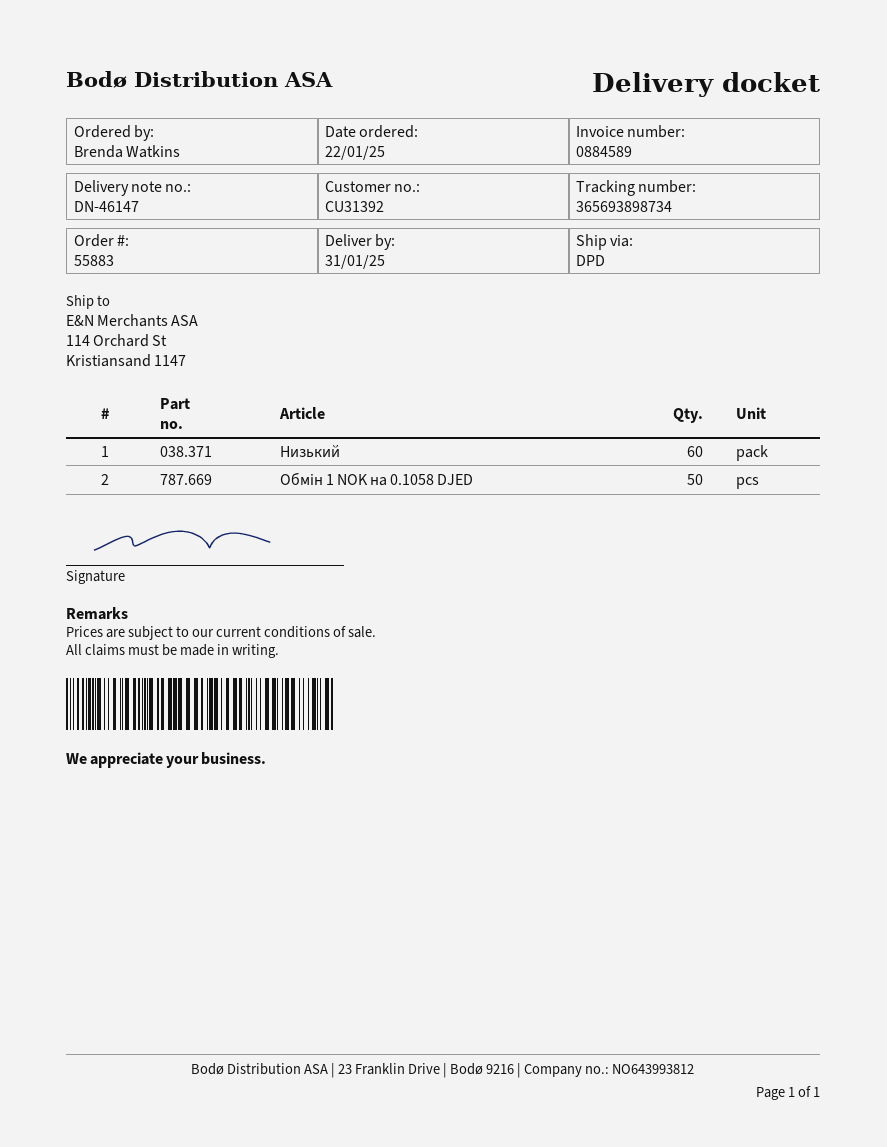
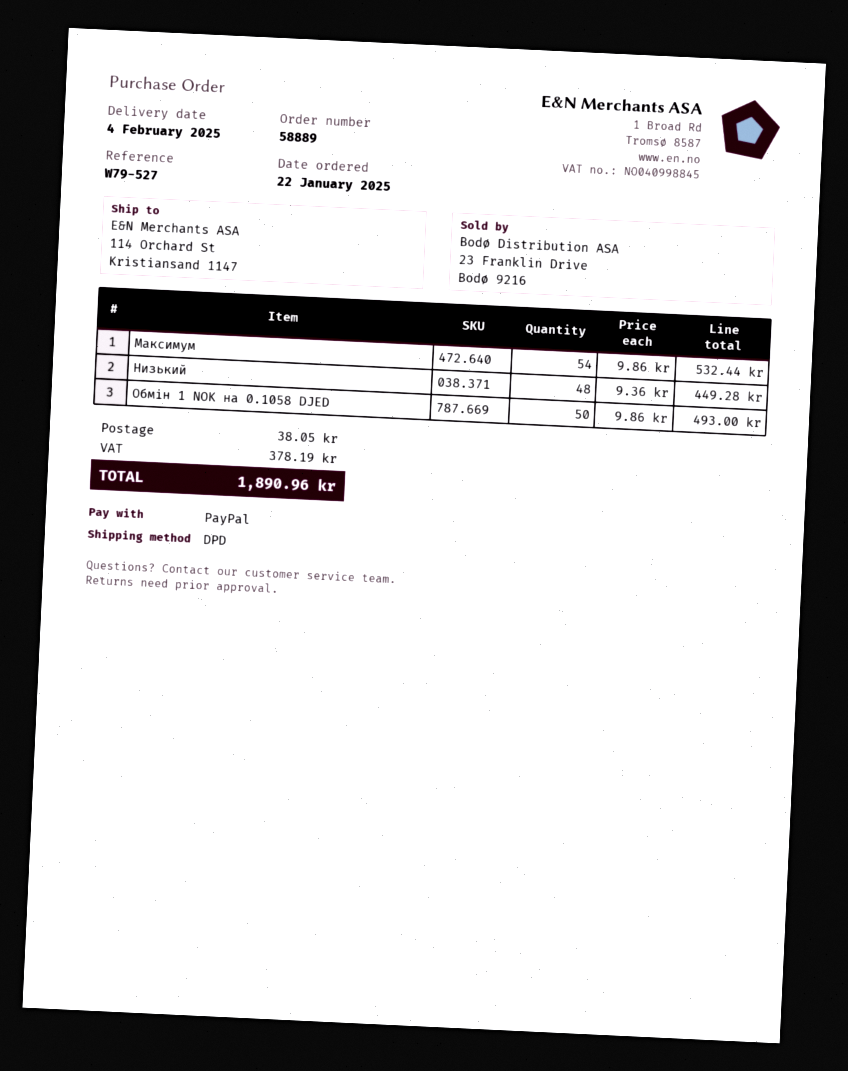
order number: 55883 -> 58889
delivery date: 2025-01-31 -> 2025-02-04
Низький: 60 -> 48
Максимум: none -> 54

